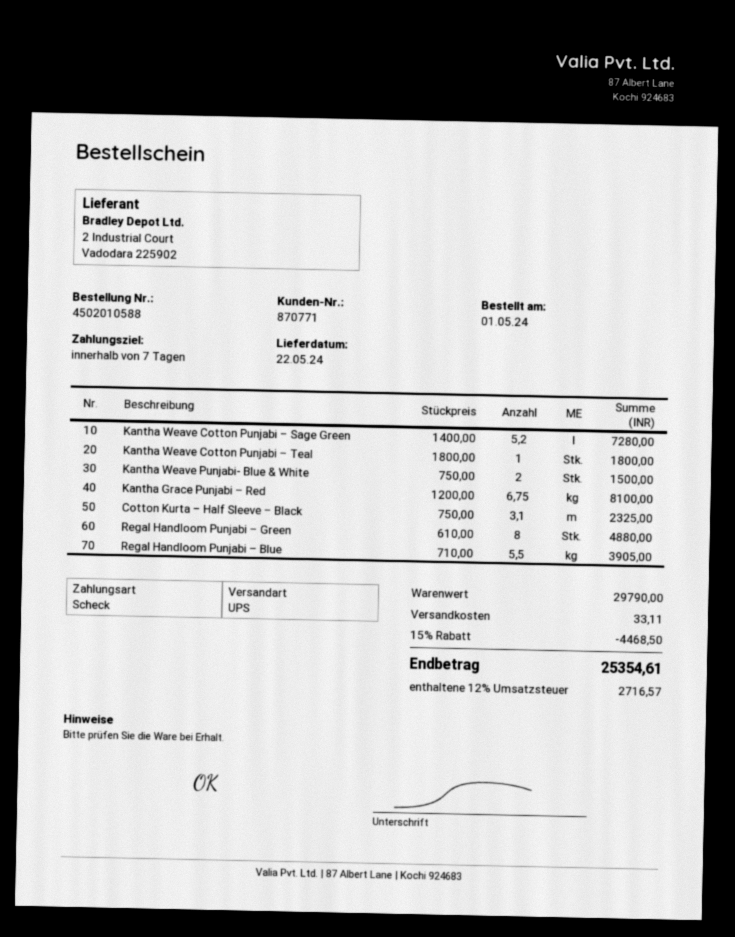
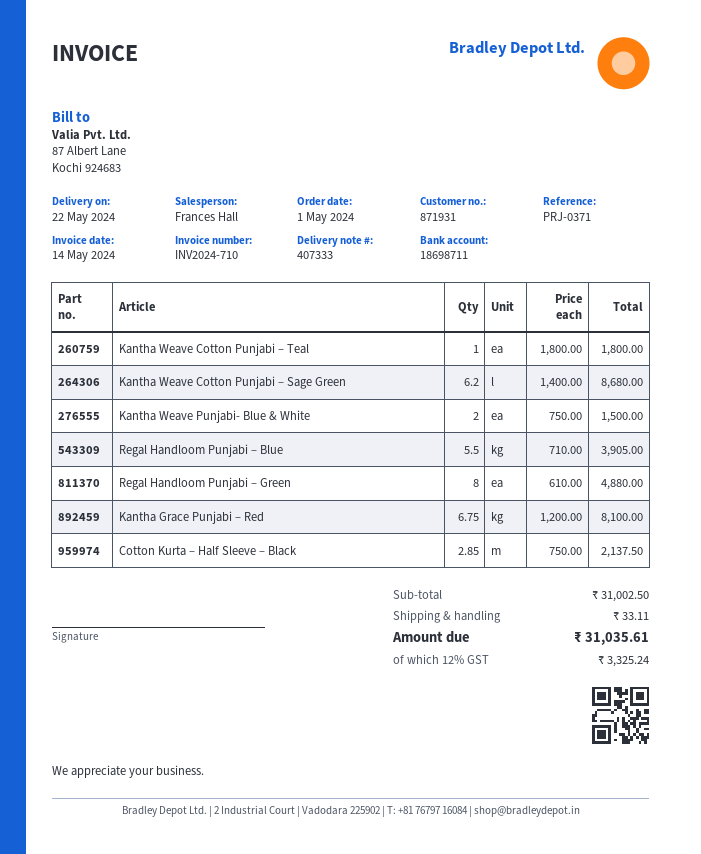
customer number: 870771 -> 871931
Kantha Weave Cotton Punjabi – Sage Green: 5.2 x 1400.00 = 7280.00 -> 6.2 x 1400.00 = 8680.00
Cotton Kurta – Half Sleeve – Black: 3.1 x 750.00 = 2325.00 -> 2.85 x 750.00 = 2137.50
subtotal: 29790.00 -> 31002.50
discount: 15% = 4468.50 -> none
tax: 12% = 2716.57 -> 12% = 3325.24
total: 25354.61 -> 31035.61

